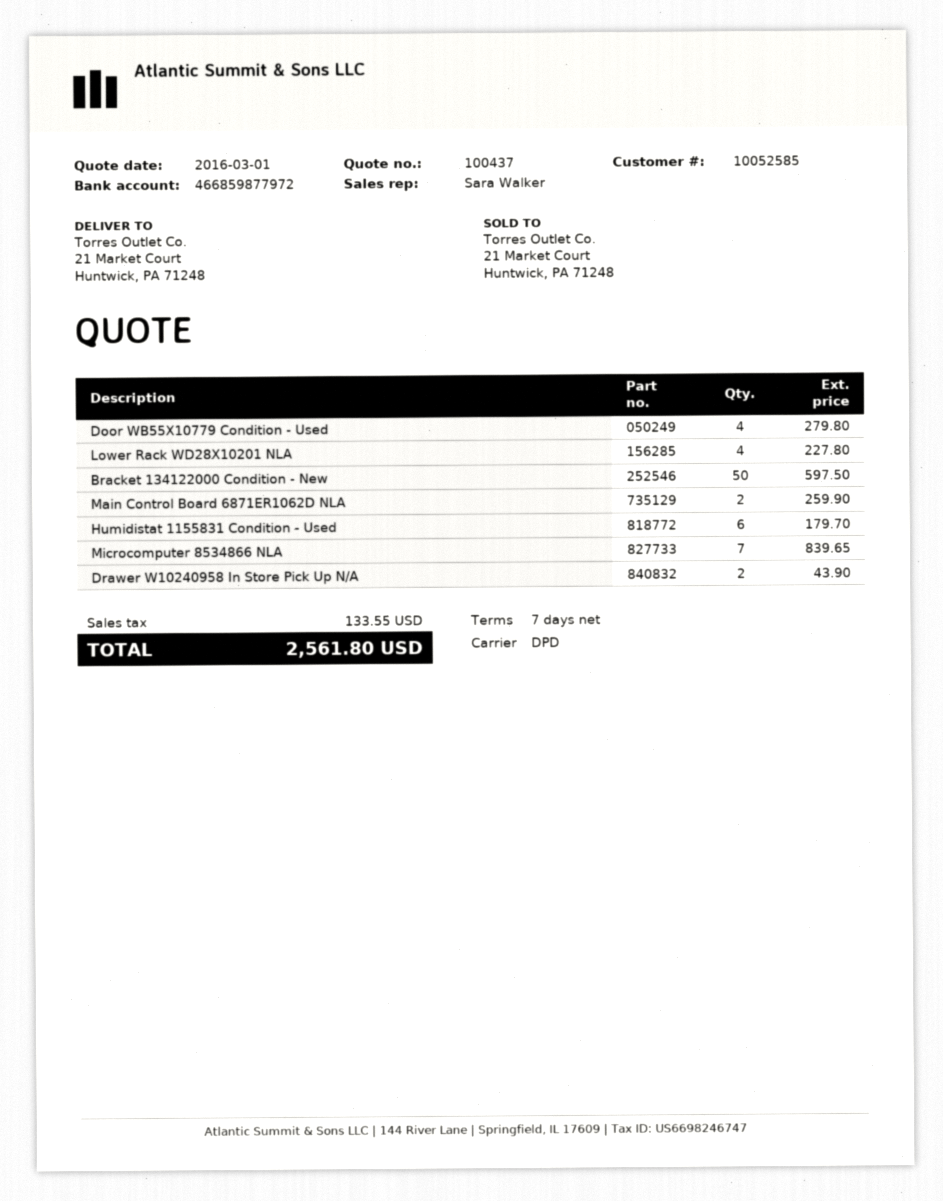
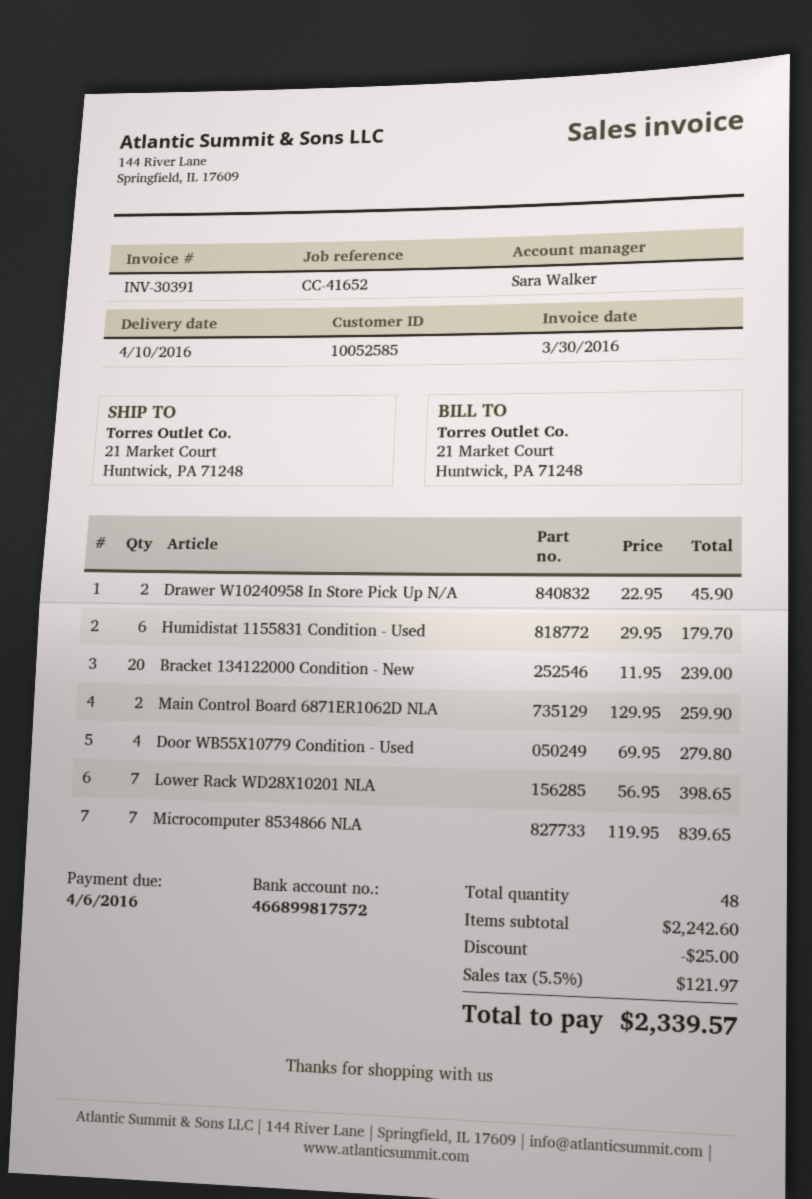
bank account: 466859877972 -> 466899817572
Lower Rack WD28X10201 NLA: 4 for 227.80 -> 7 for 398.65
Bracket 134122000 Condition - New: 50 for 597.50 -> 20 for 239.00
Drawer W10240958 In Store Pick Up N/A: 2 for 43.90 -> 2 for 45.90
discount: none -> 25.00
tax: 133.55 -> 121.97
total: 2561.80 -> 2339.57

